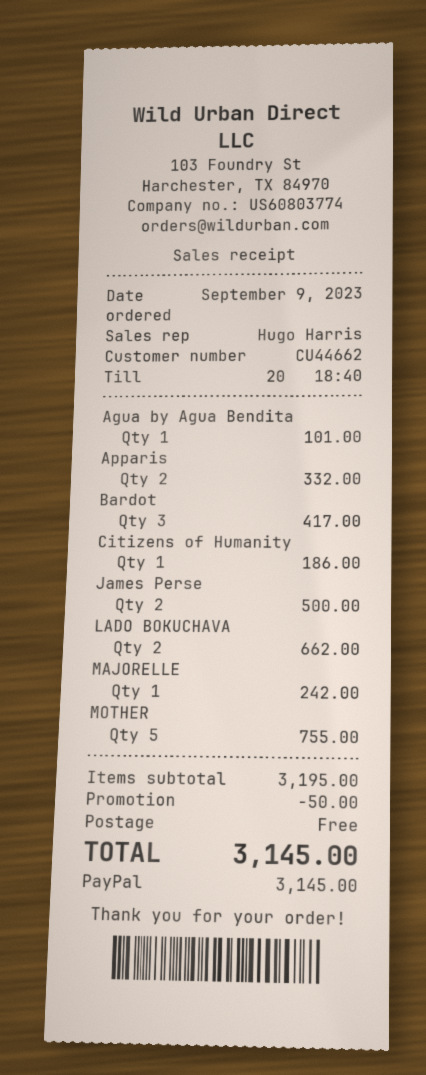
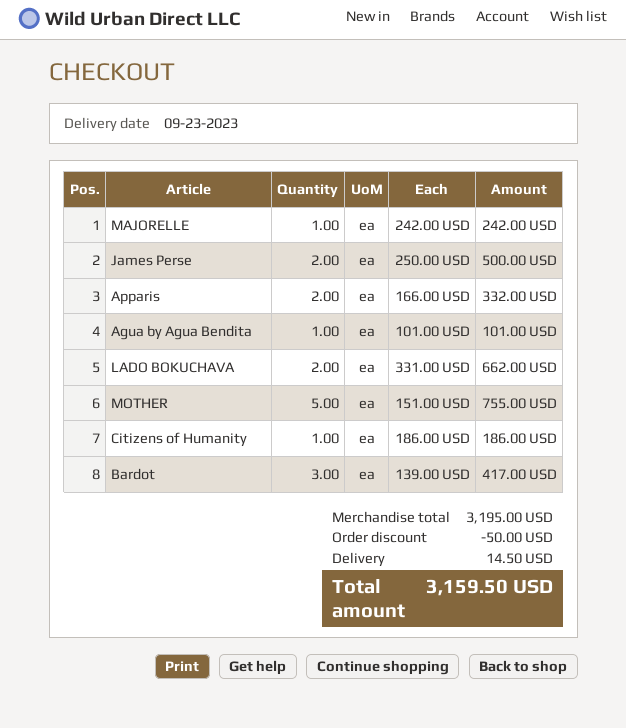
shipping: 0.00 -> 14.50
total: 3145.00 -> 3159.50

